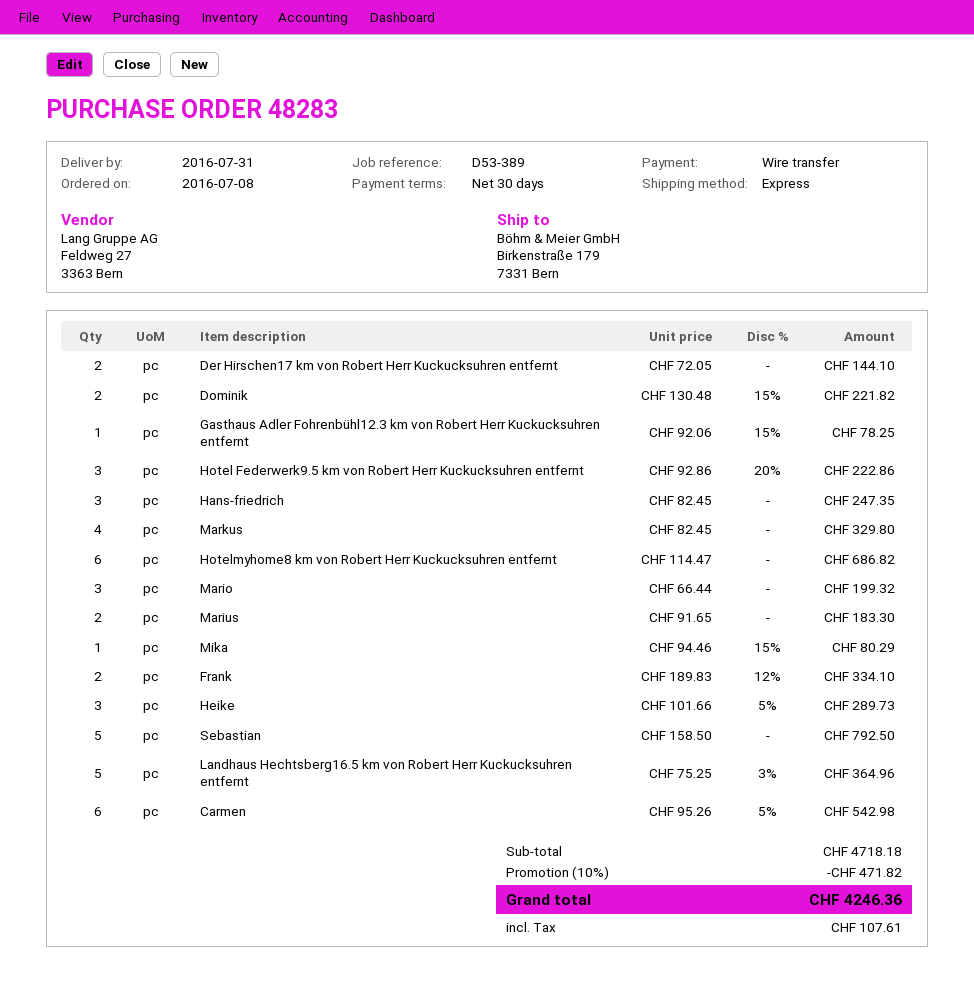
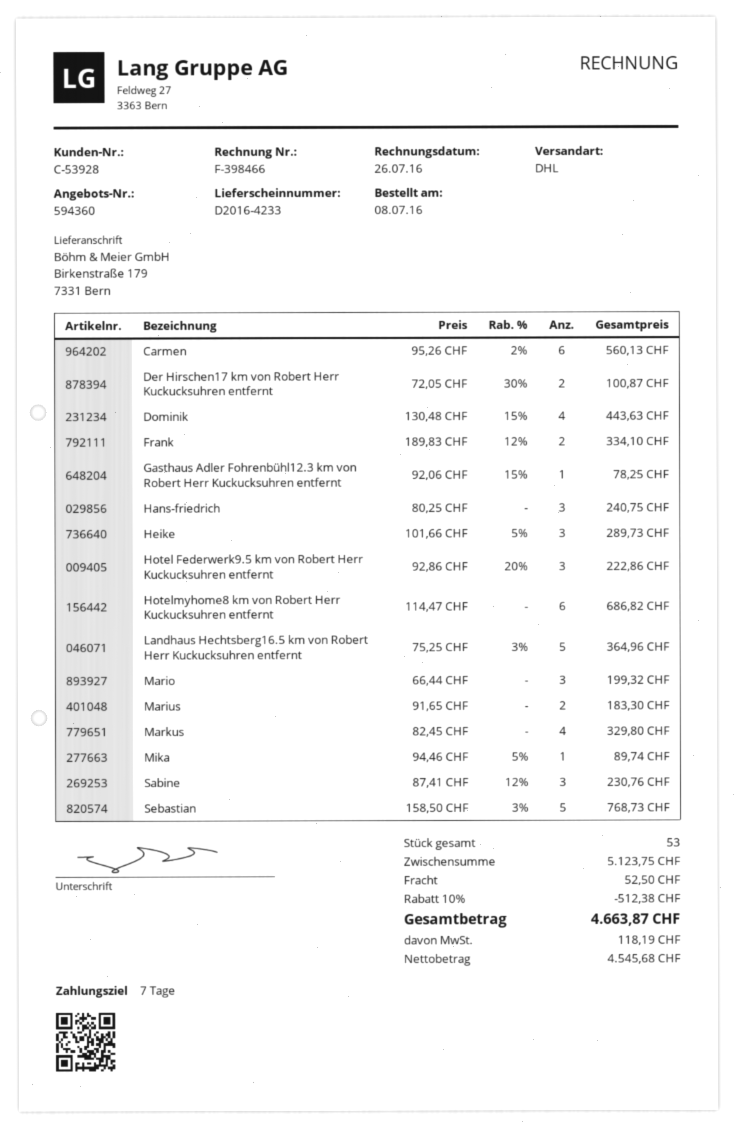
payment terms: 30 days -> 7 days
shipping method: express -> DHL
Der Hirschen17 km von Robert Herr Kuckucksuhren entfernt: 2 x 72.05 = 144.10 -> 2 x 72.05 - 30% = 100.87
Dominik: 2 x 130.48 - 15% = 221.82 -> 4 x 130.48 - 15% = 443.63
Hans-friedrich: 3 x 82.45 = 247.35 -> 3 x 80.25 = 240.75
Mika: 1 x 94.46 - 15% = 80.29 -> 1 x 94.46 - 5% = 89.74
Sebastian: 5 x 158.50 = 792.50 -> 5 x 158.50 - 3% = 768.73
Carmen: 6 x 95.26 - 5% = 542.98 -> 6 x 95.26 - 2% = 560.13
Sabine: none -> 3 x 87.41 - 12% = 230.76
subtotal: 4718.18 -> 5123.75
discount: 10% = 471.82 -> 10% = 512.38
shipping: none -> 52.50
tax: 107.61 -> 118.19
total: 4246.36 -> 4663.87

